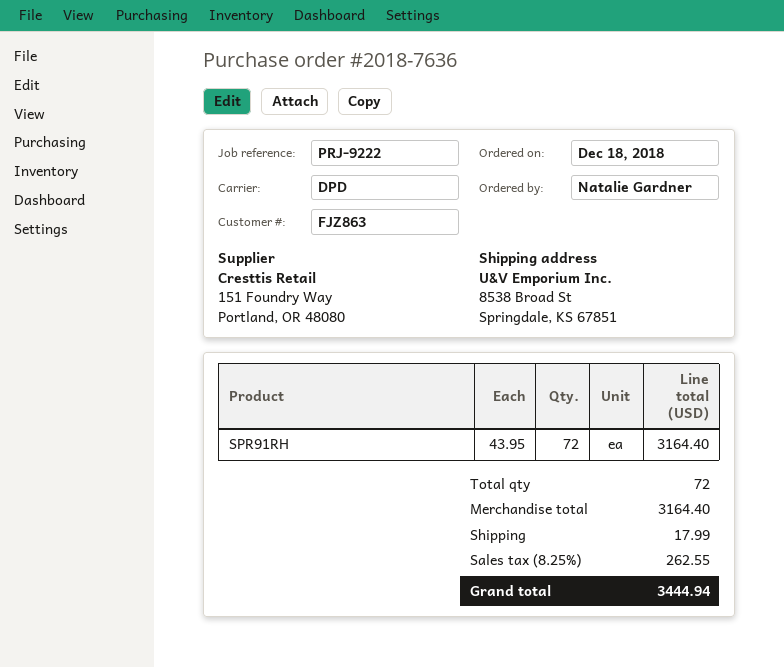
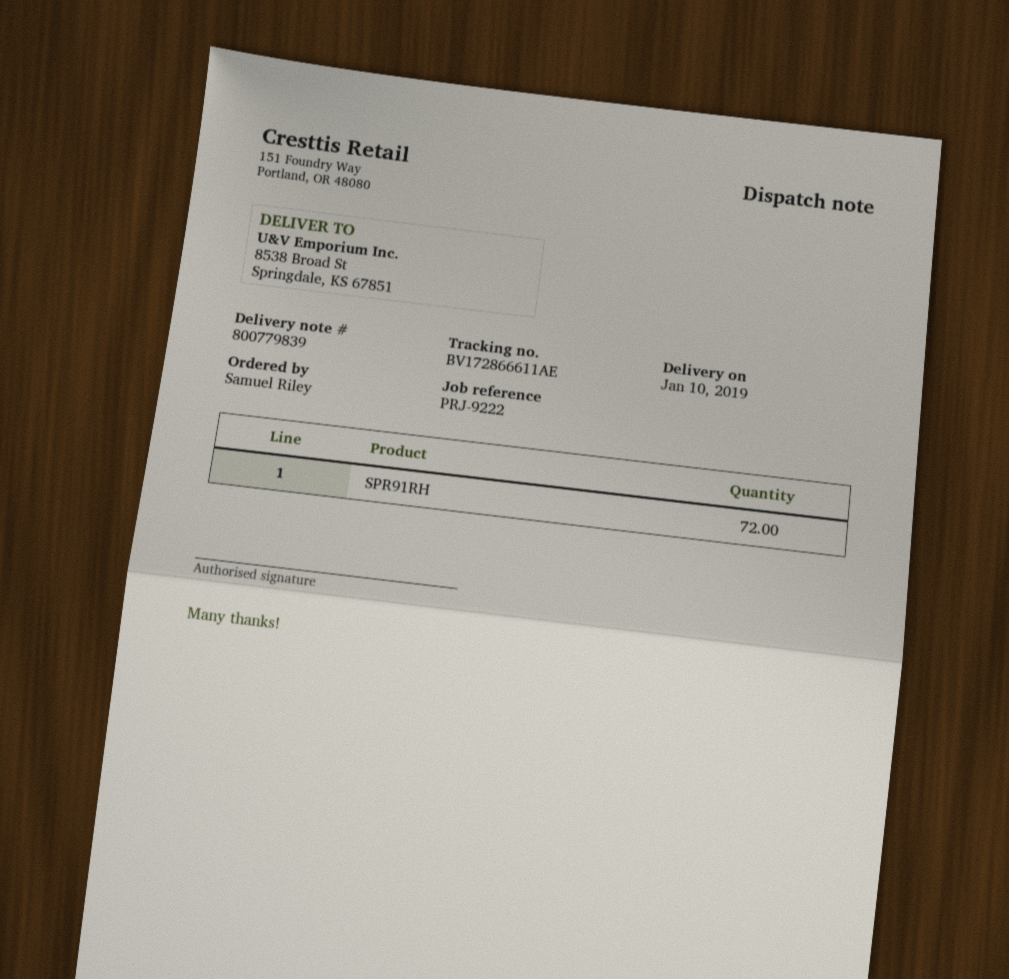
ordered by: Natalie Gardner -> Samuel Riley

